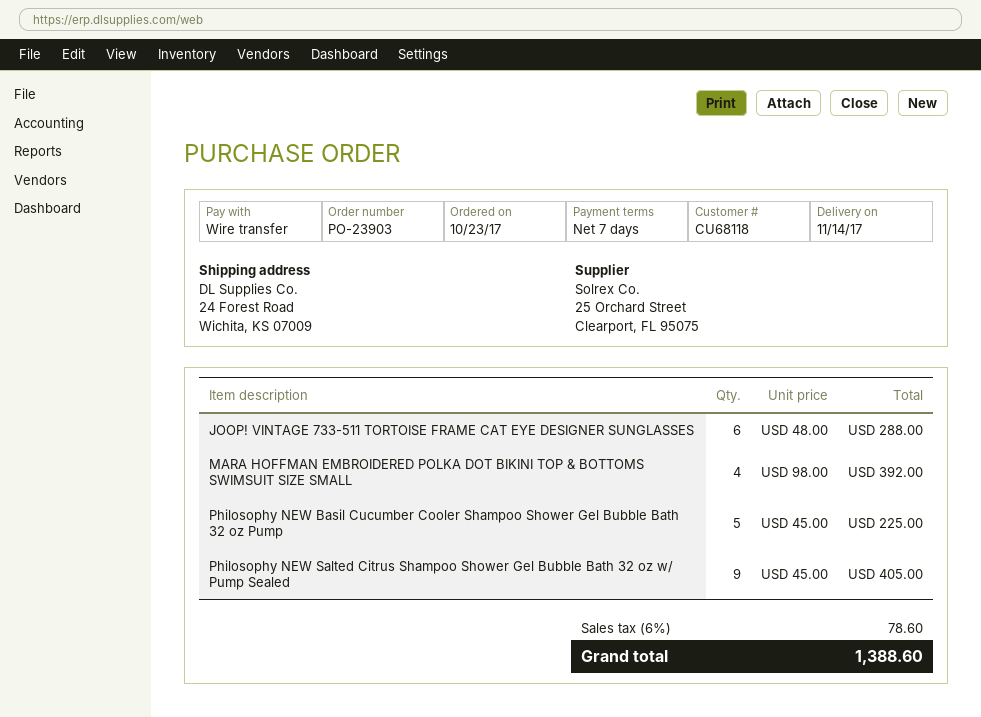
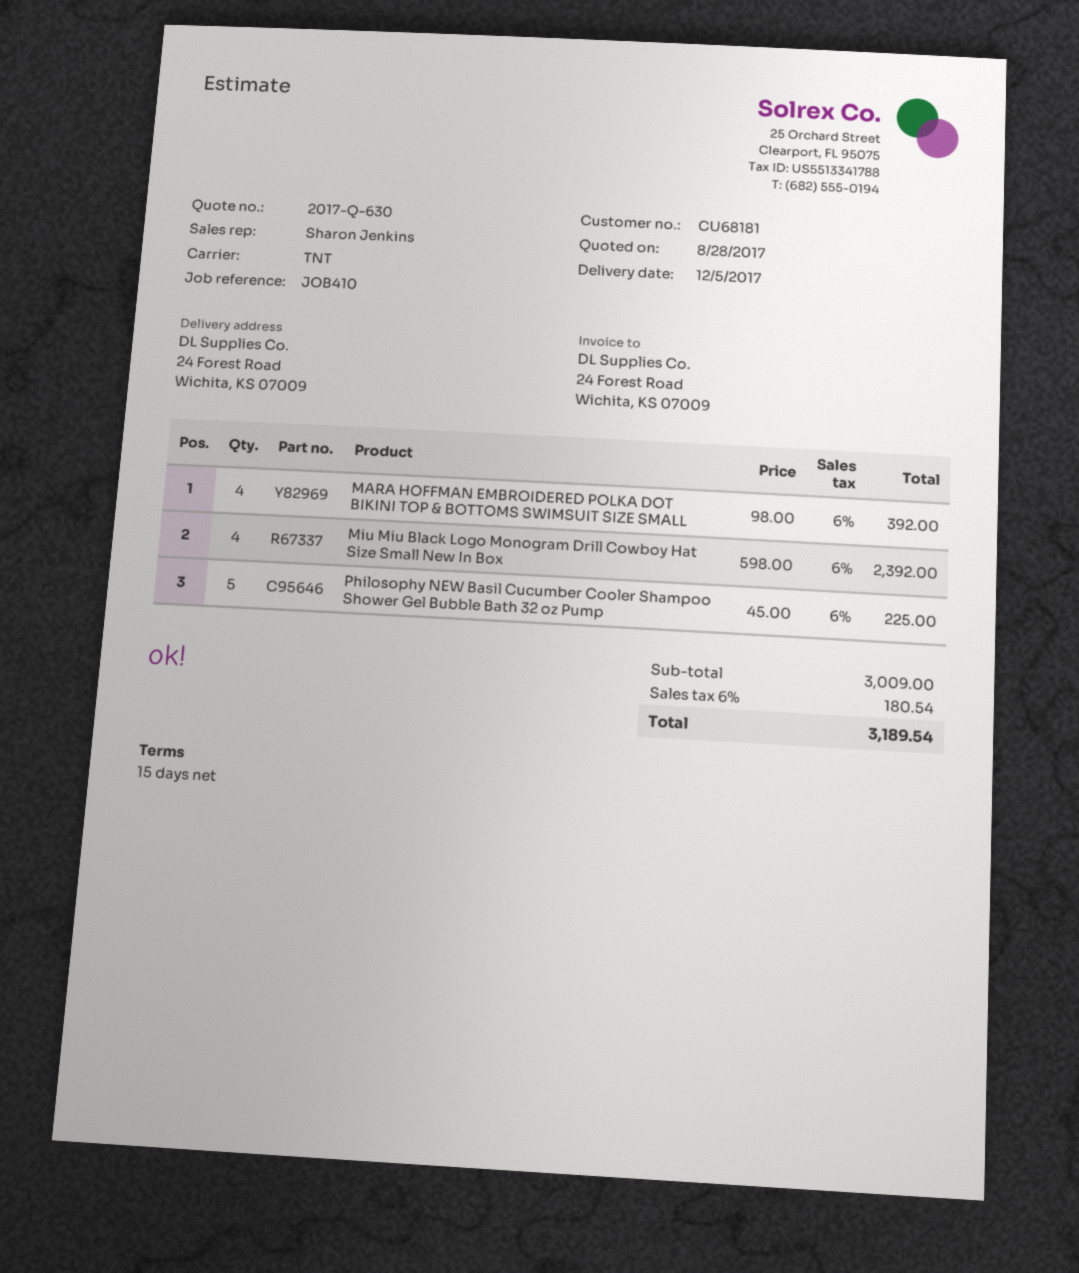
delivery date: 2017-11-14 -> 2017-12-05
payment terms: 7 days -> 15 days
customer number: CU68118 -> CU68181
JOOP! VINTAGE 733-511 TORTOISE FRAME CAT EYE DESIGNER SUNGLASSES: 6 x 48.00 = 288.00 -> none
Philosophy NEW Salted Citrus Shampoo Shower Gel Bubble Bath 32 oz w/ Pump Sealed: 9 x 45.00 = 405.00 -> none
Miu Miu Black Logo Monogram Drill Cowboy Hat Size Small New In Box: none -> 4 x 598.00 = 2392.00
tax: 6% = 78.60 -> 6% = 180.54
total: 1388.60 -> 3189.54

